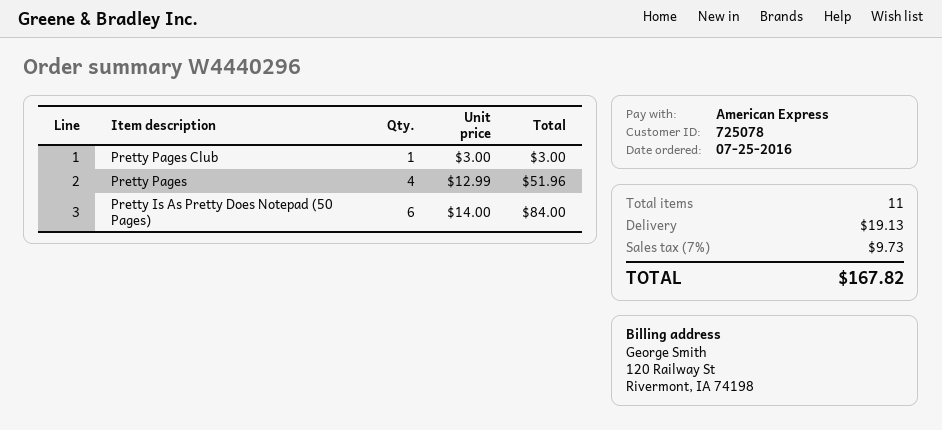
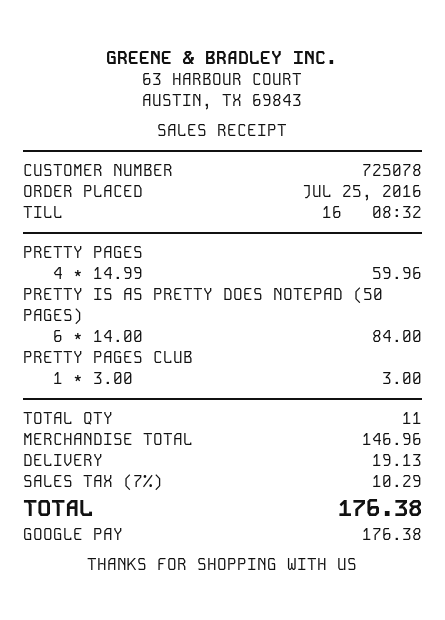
payment method: American Express -> Google Pay
Pretty Pages: 4 x 12.99 = 51.96 -> 4 x 14.99 = 59.96
tax: 7% = 9.73 -> 7% = 10.29
total: 167.82 -> 176.38

